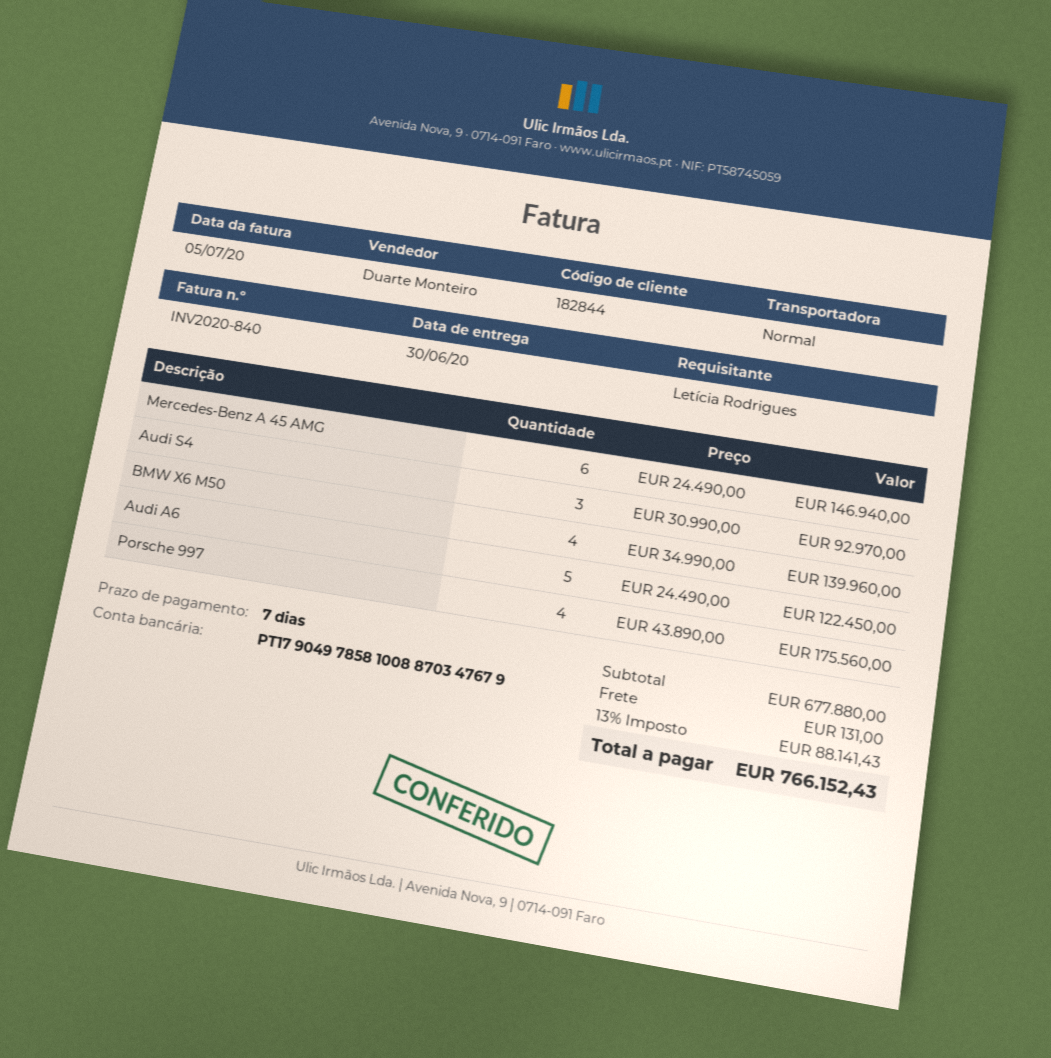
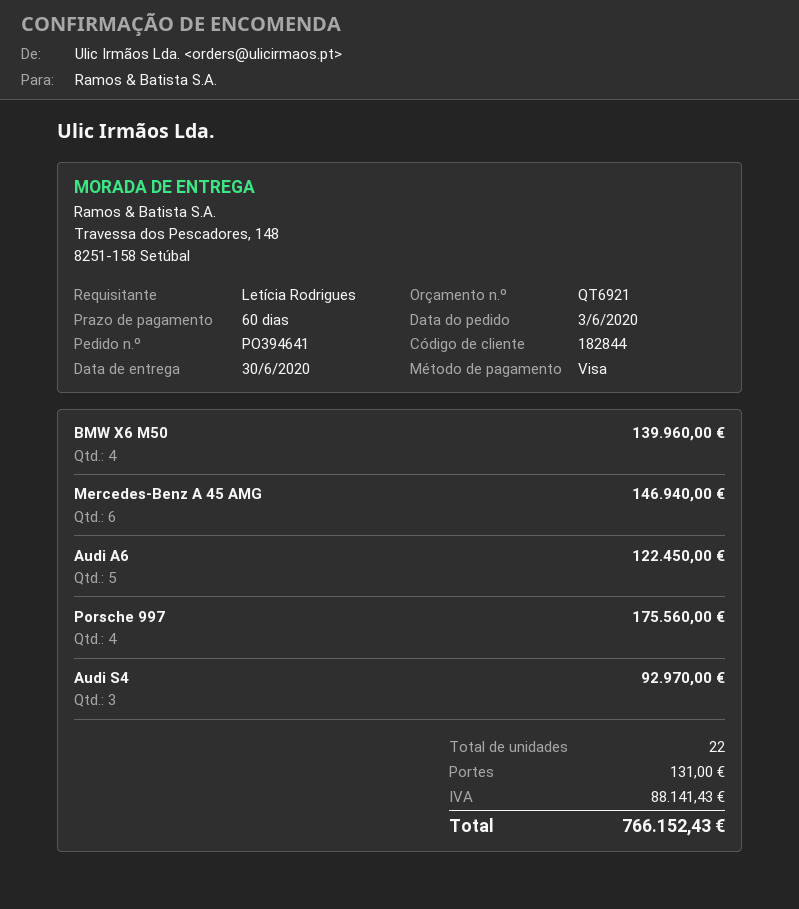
payment terms: 7 days -> 60 days

